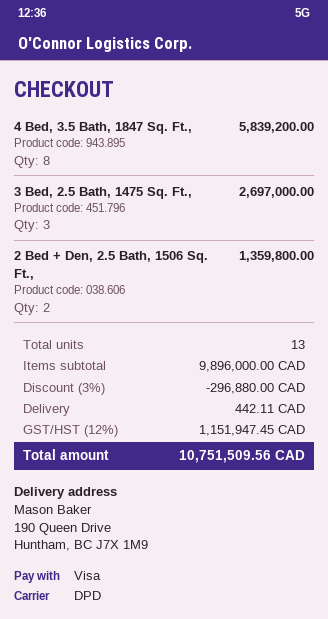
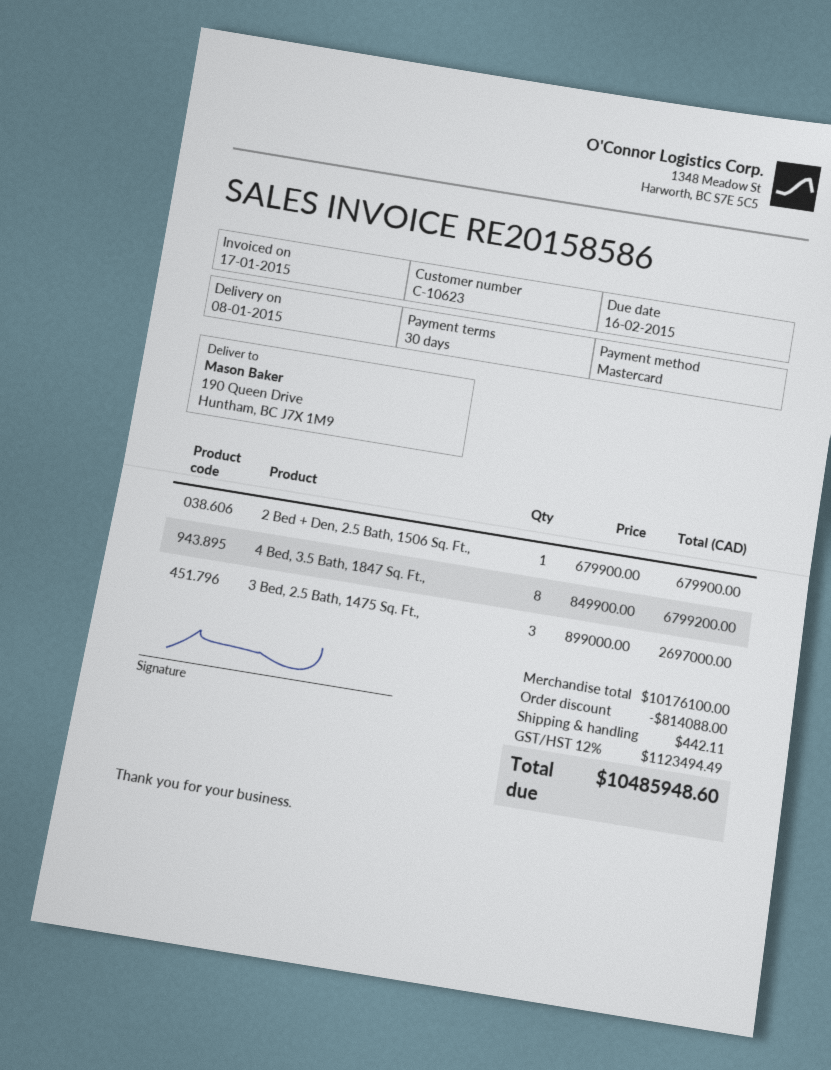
payment method: Visa -> Mastercard
4 Bed, 3.5 Bath, 1847 Sq. Ft.,: 8 for 5839200.00 -> 8 for 6799200.00
2 Bed + Den, 2.5 Bath, 1506 Sq. Ft.,: 2 for 1359800.00 -> 1 for 679900.00
subtotal: 9896000.00 -> 10176100.00
discount: 296880.00 -> 814088.00
tax: 12% = 1151947.45 -> 12% = 1123494.49
total: 10751509.56 -> 10485948.60

